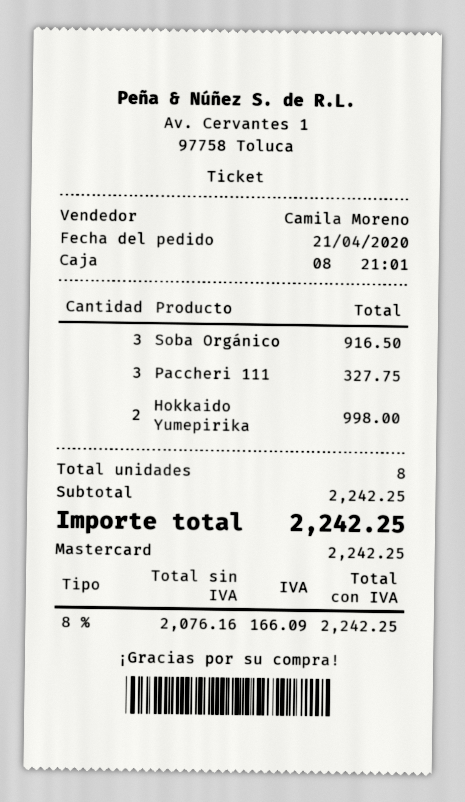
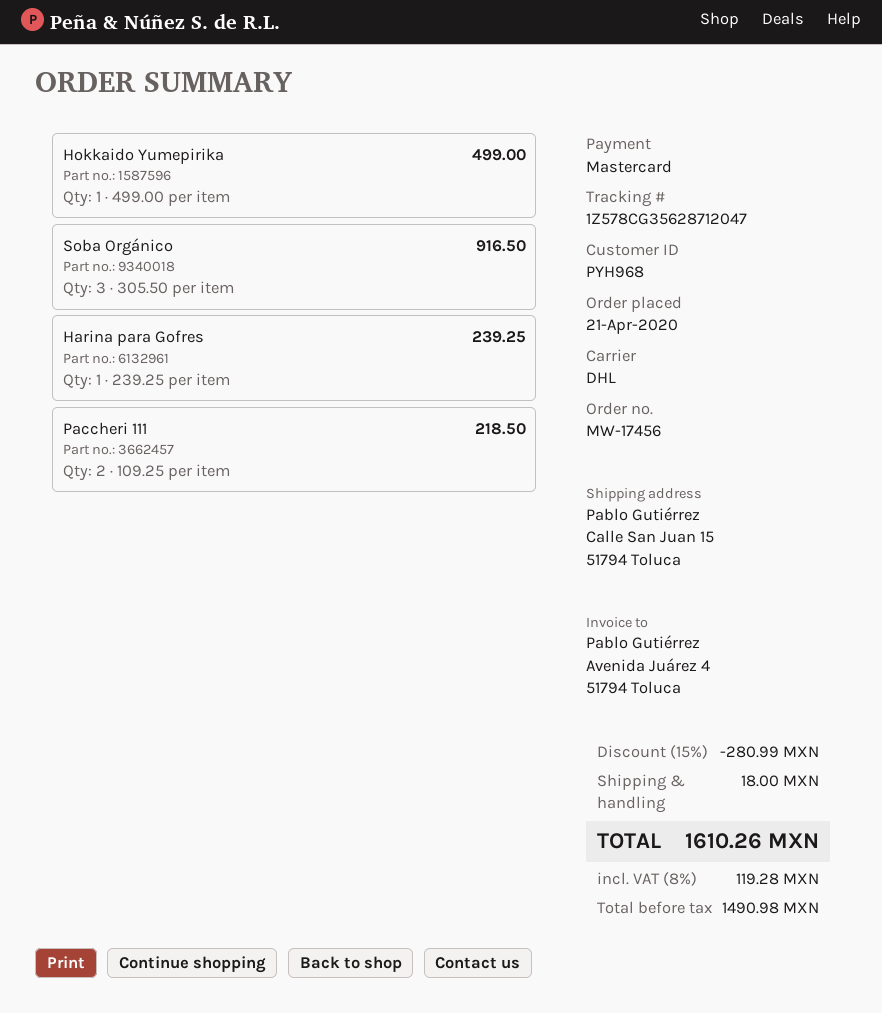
Paccheri 111: 3 for 327.75 -> 2 for 218.50
Hokkaido Yumepirika: 2 for 998.00 -> 1 for 499.00
Harina para Gofres: none -> 1 for 239.25
discount: none -> 15% = 280.99
shipping: none -> 18.00
net: 2076.16 -> 1490.98
tax: 8% = 166.09 -> 8% = 119.28
total: 2242.25 -> 1610.26

